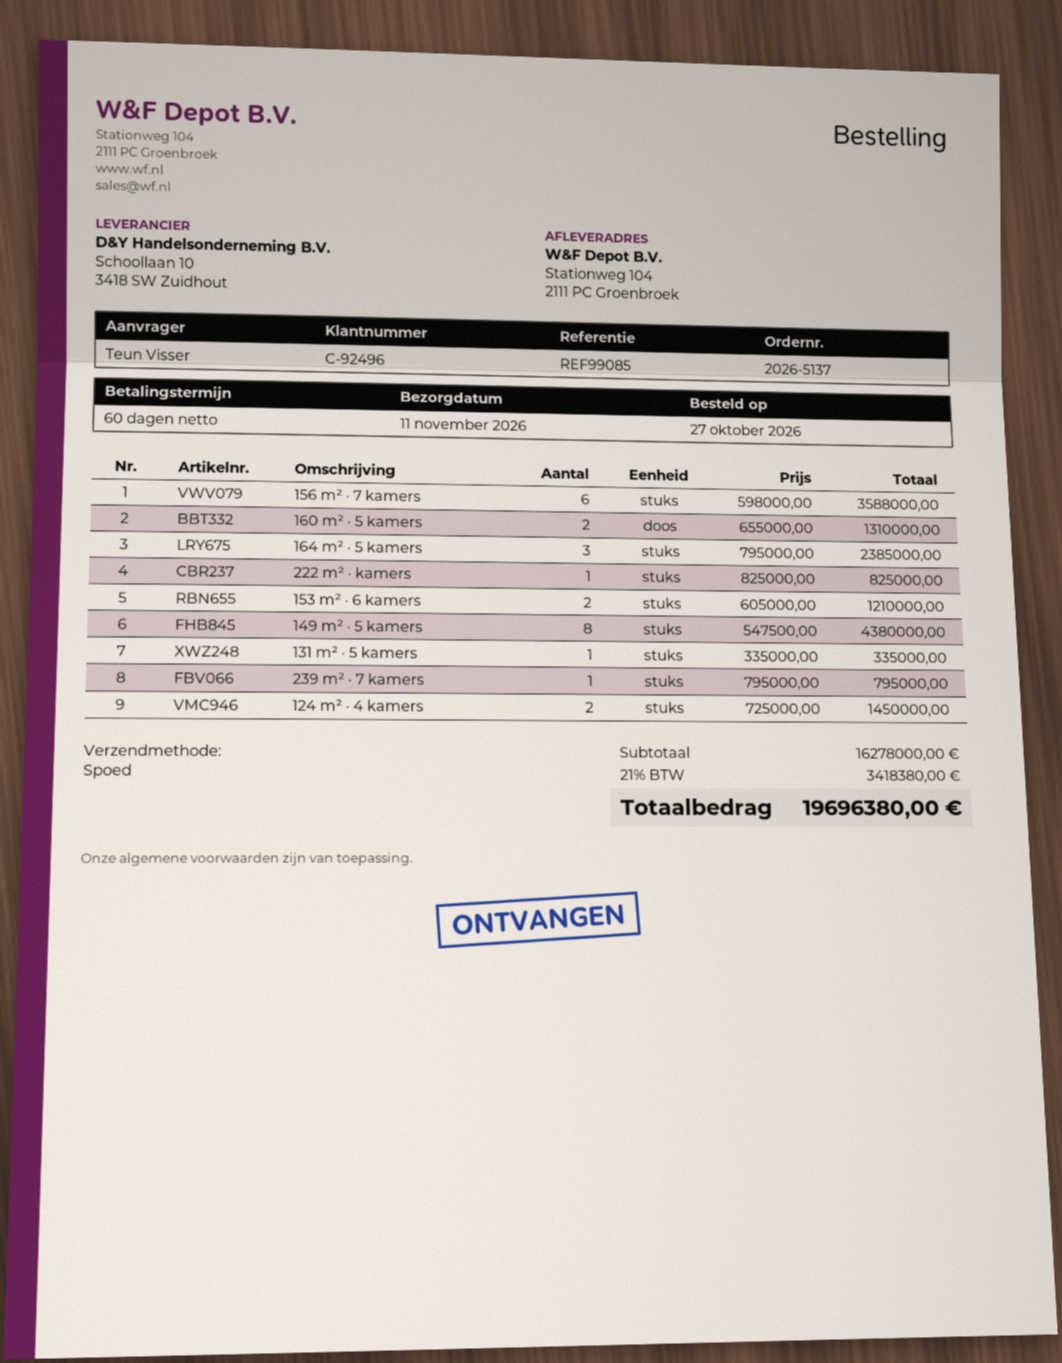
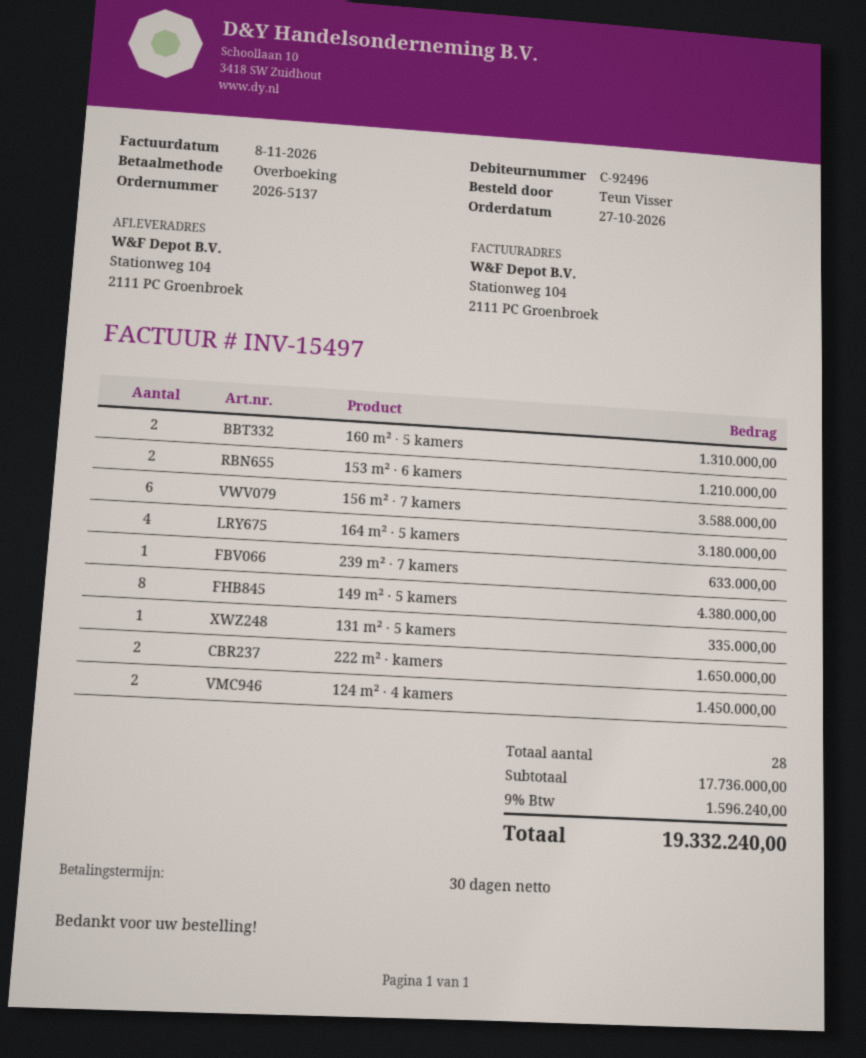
payment terms: 60 days -> 30 days
164 m² · 5 kamers: 3 for 2385000.00 -> 4 for 3180000.00
222 m² · kamers: 1 for 825000.00 -> 2 for 1650000.00
239 m² · 7 kamers: 1 for 795000.00 -> 1 for 633000.00
subtotal: 16278000.00 -> 17736000.00
tax: 21% = 3418380.00 -> 9% = 1596240.00
total: 19696380.00 -> 19332240.00

